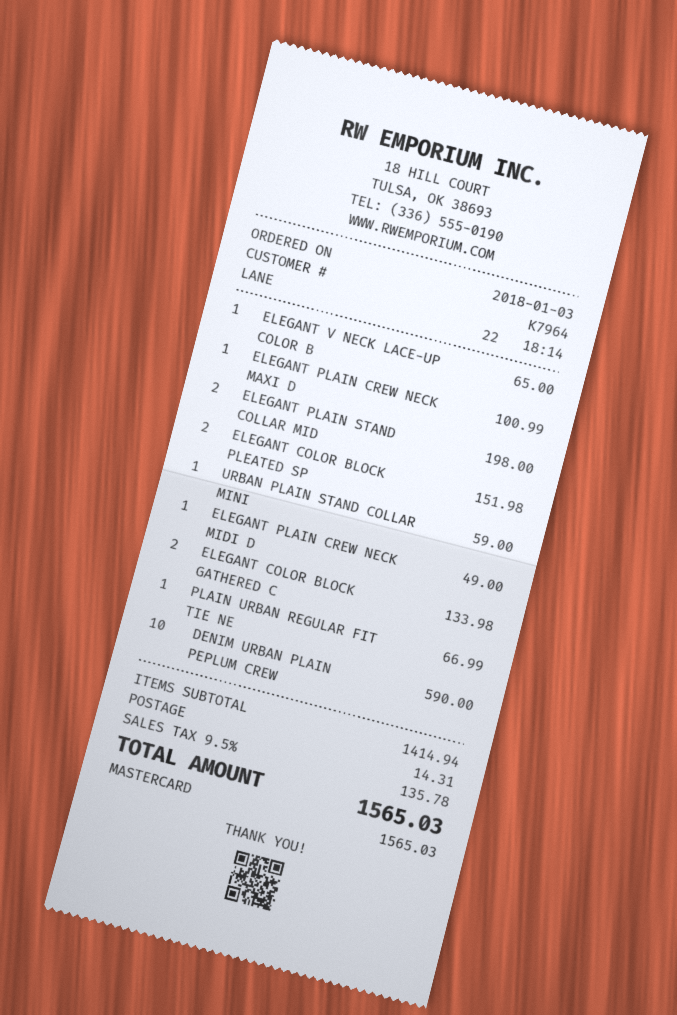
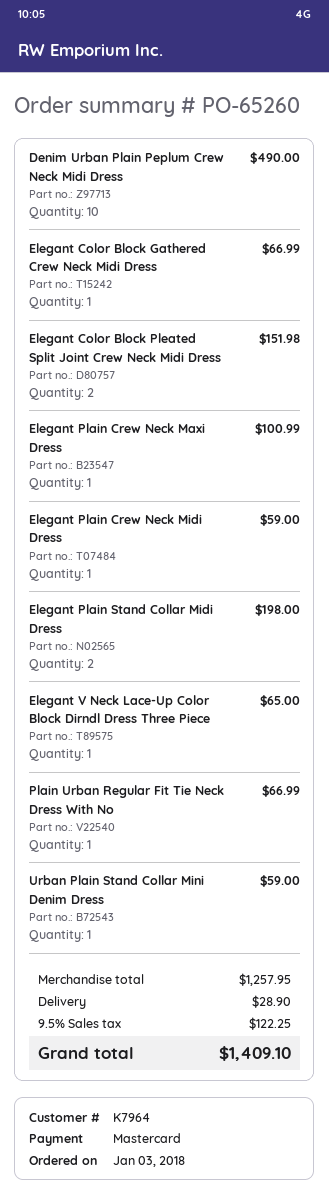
ELEGANT PLAIN CREW NECK MIDI D: 1 for 49.00 -> 1 for 59.00
ELEGANT COLOR BLOCK GATHERED C: 2 for 133.98 -> 1 for 66.99
DENIM URBAN PLAIN PEPLUM CREW: 10 for 590.00 -> 10 for 490.00
subtotal: 1414.94 -> 1257.95
shipping: 14.31 -> 28.90
tax: 9.5% = 135.78 -> 9.5% = 122.25
total: 1565.03 -> 1409.10

